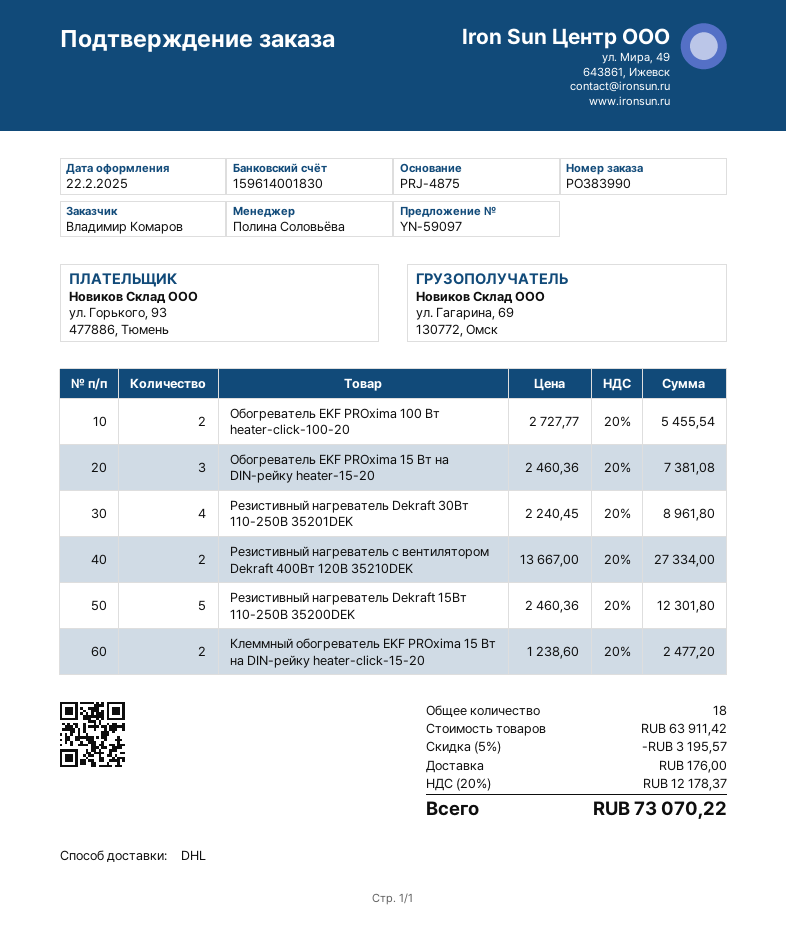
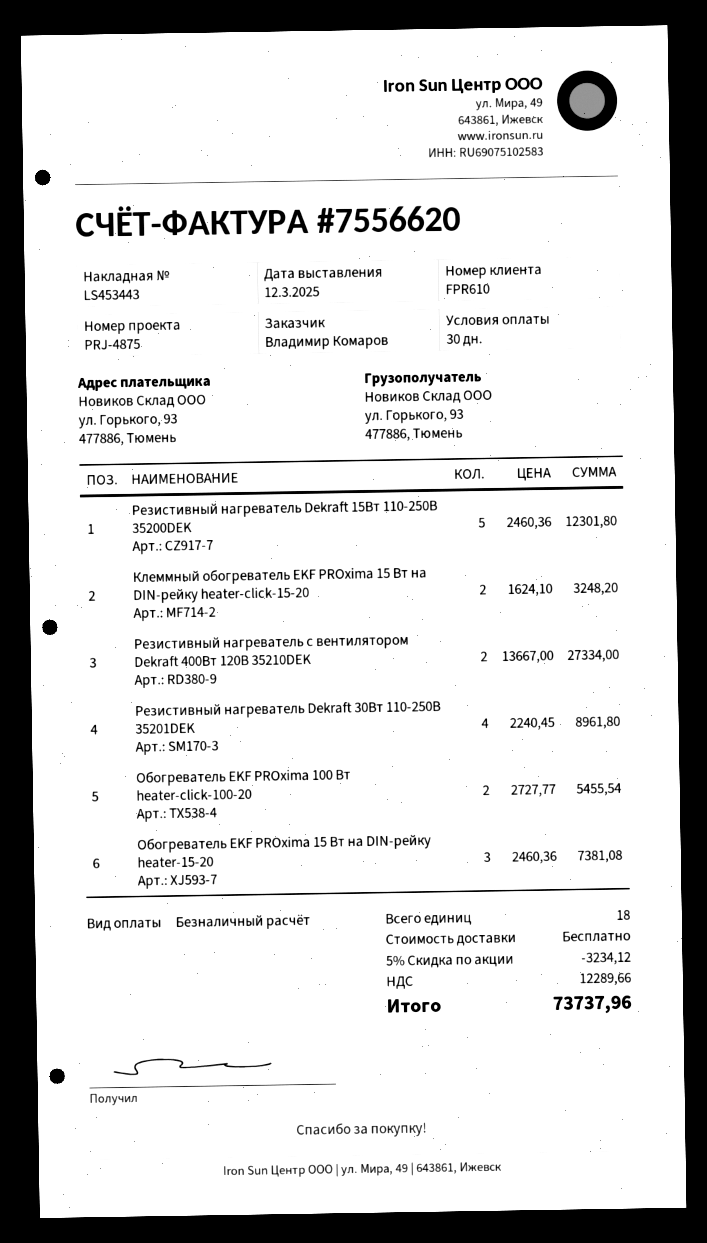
ship to: ул. Гагарина, 69, 130772, Омск -> ул. Горького, 93, 477886, Тюмень
Клеммный обогреватель EKF PROxima 15 Вт на DIN-рейку heater-click-15-20: 2 x 1238.60 = 2477.20 -> 2 x 1624.10 = 3248.20
discount: 5% = 3195.57 -> 5% = 3234.12
shipping: 176.00 -> 0.00
tax: 12178.37 -> 12289.66
total: 73070.22 -> 73737.96

